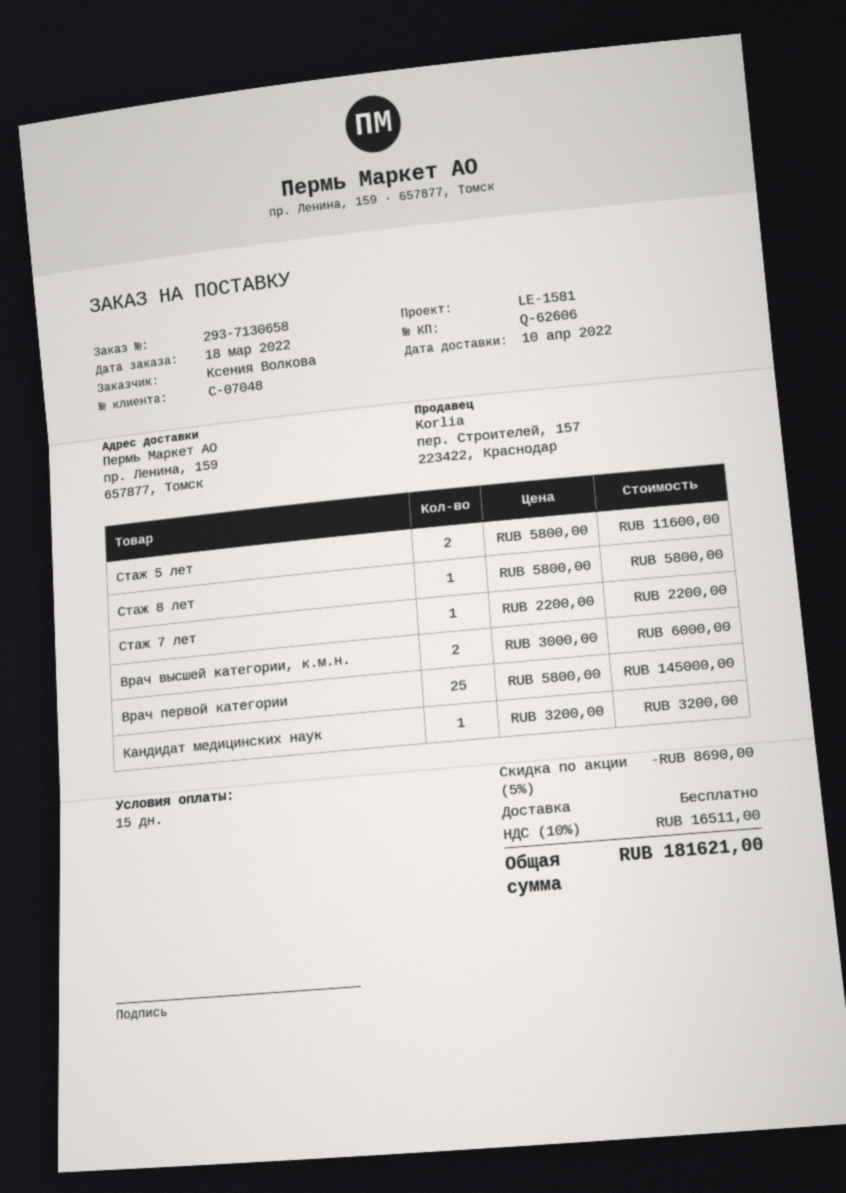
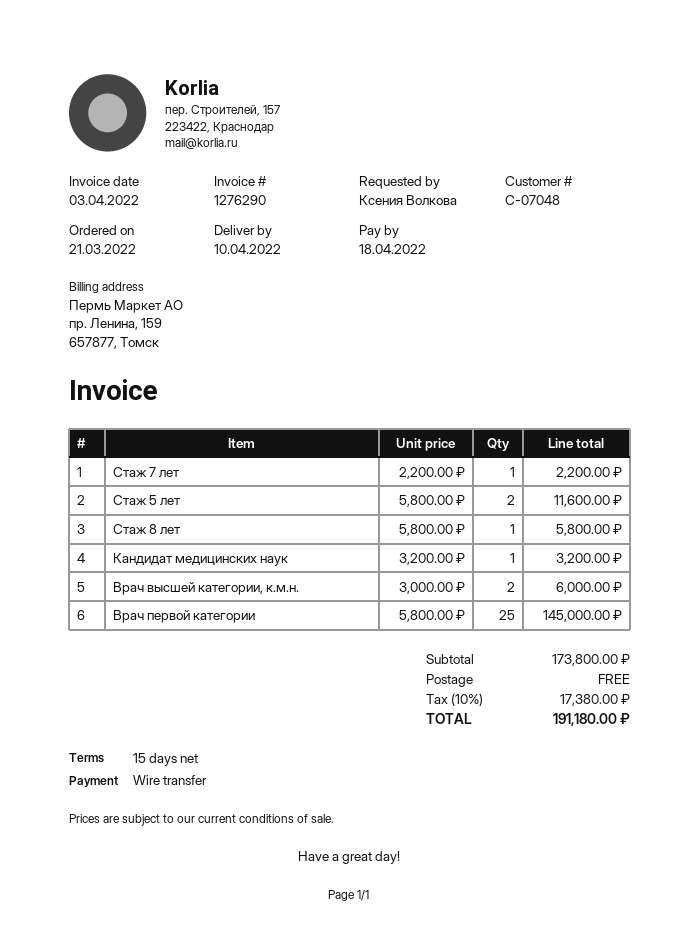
order date: 2022-03-18 -> 2022-03-21
discount: 5% = 8690.00 -> none
tax: 10% = 16511.00 -> 10% = 17380.00
total: 181621.00 -> 191180.00

